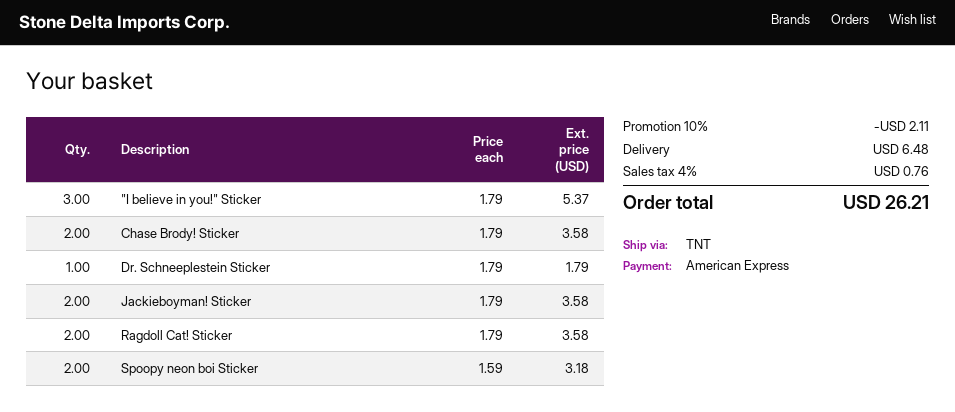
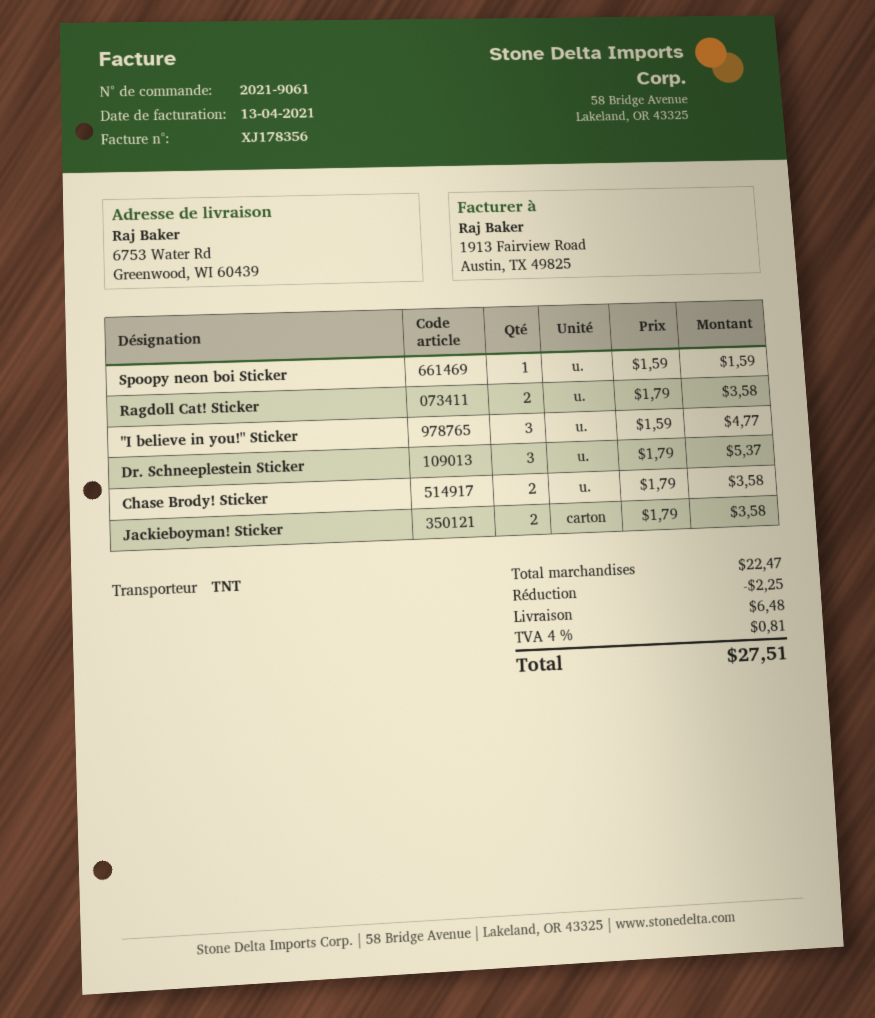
"I believe in you!" Sticker: 3 x 1.79 = 5.37 -> 3 x 1.59 = 4.77
Dr. Schneeplestein Sticker: 1 x 1.79 = 1.79 -> 3 x 1.79 = 5.37
Spoopy neon boi Sticker: 2 x 1.59 = 3.18 -> 1 x 1.59 = 1.59
discount: 2.11 -> 2.25
tax: 4% = 0.76 -> 4% = 0.81
total: 26.21 -> 27.51

